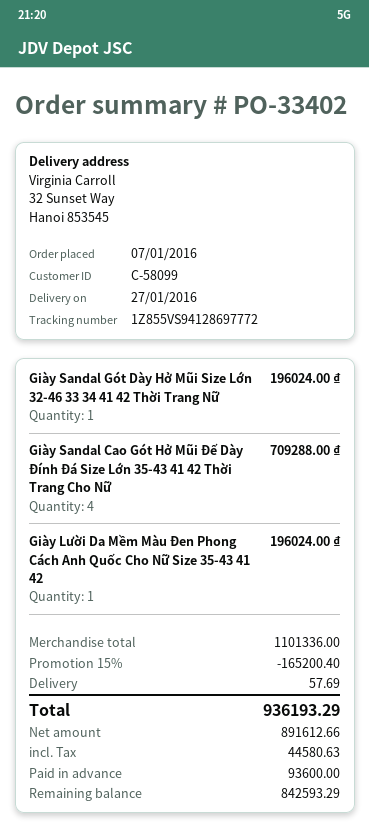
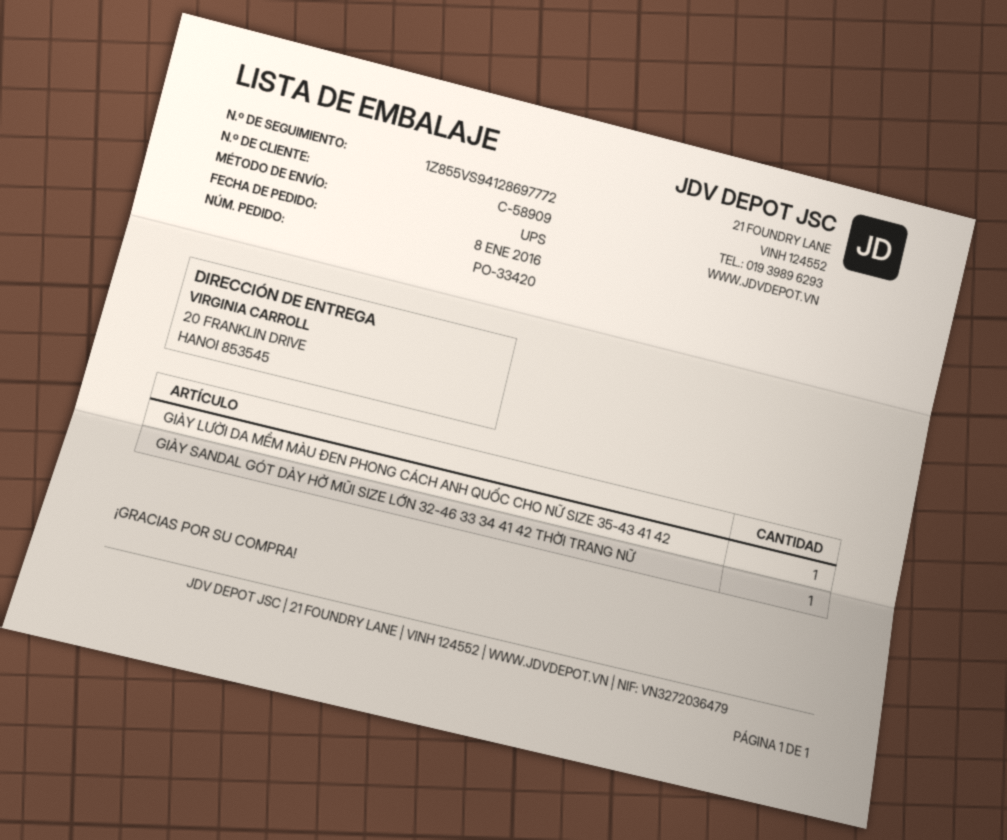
order number: PO-33402 -> PO-33420
order date: 2016-01-07 -> 2016-01-08
customer number: C-58099 -> C-58909
ship to: 32 Sunset Way, Hanoi 853545 -> 20 FRANKLIN DRIVE, HANOI 853545
Giày Sandal Cao Gót Hở Mũi Đế Dày Đính Đá Size Lớn 35-43 41 42 Thời Trang Cho Nữ: 4 -> none

